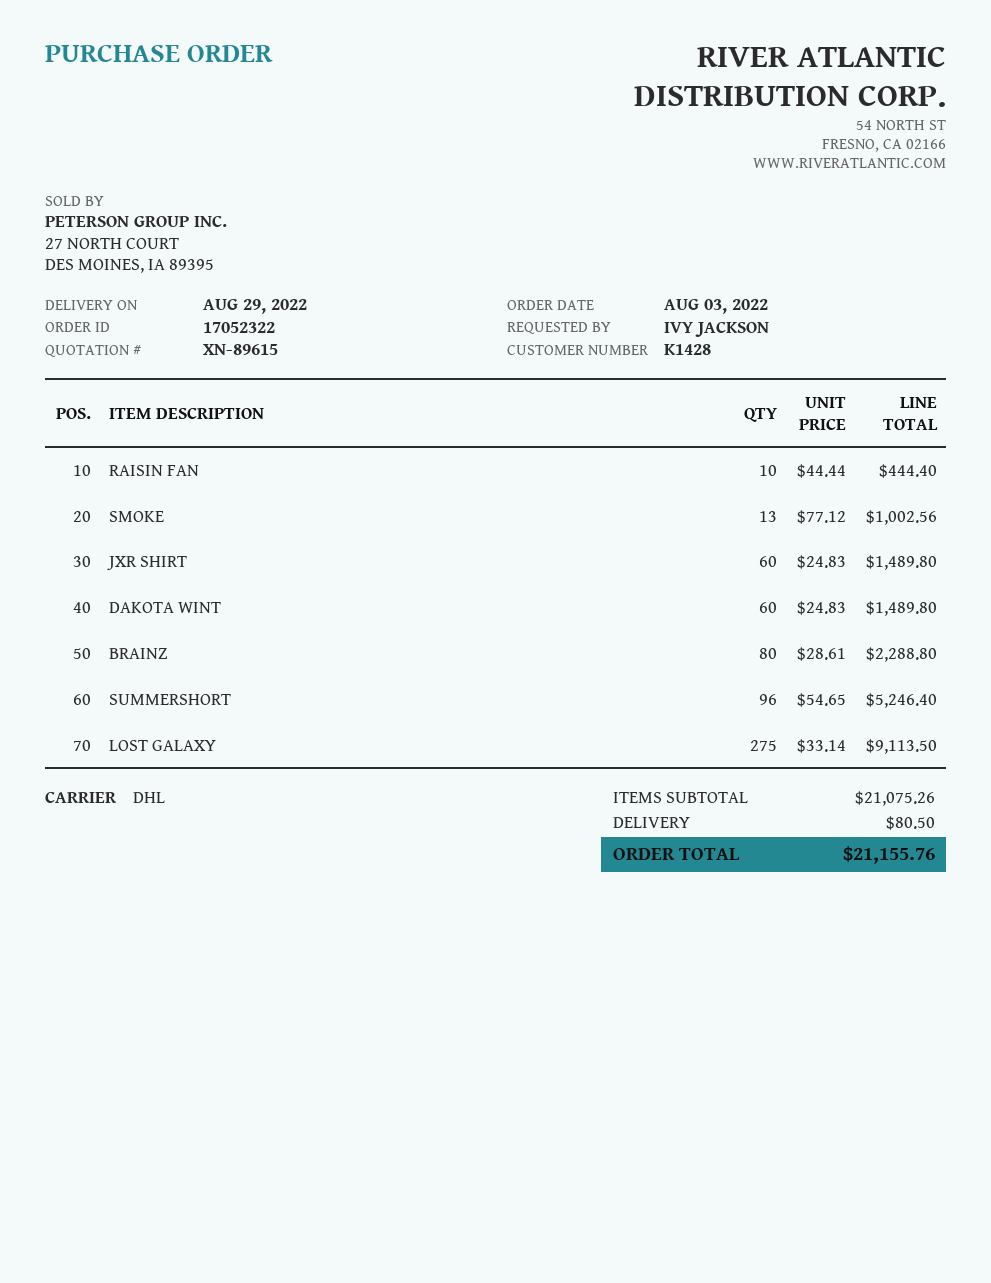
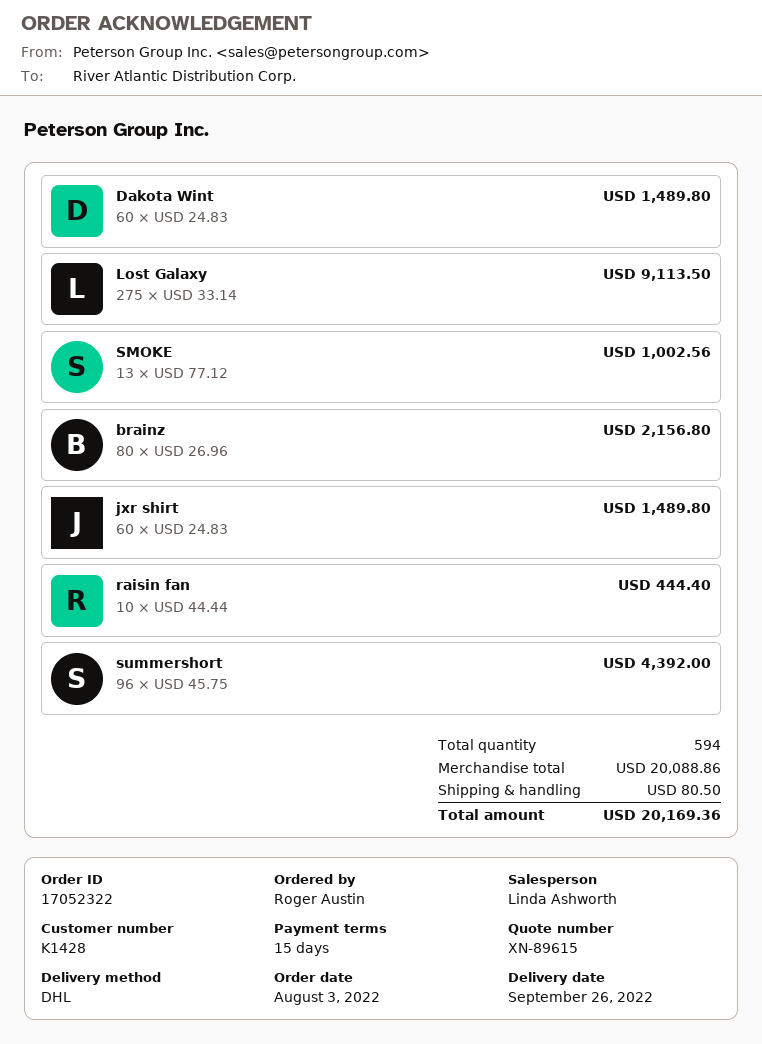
delivery date: 2022-08-29 -> 2022-09-26
ordered by: IVY JACKSON -> Roger Austin
BRAINZ: 80 x 28.61 = 2288.80 -> 80 x 26.96 = 2156.80
SUMMERSHORT: 96 x 54.65 = 5246.40 -> 96 x 45.75 = 4392.00
subtotal: 21075.26 -> 20088.86
total: 21155.76 -> 20169.36

